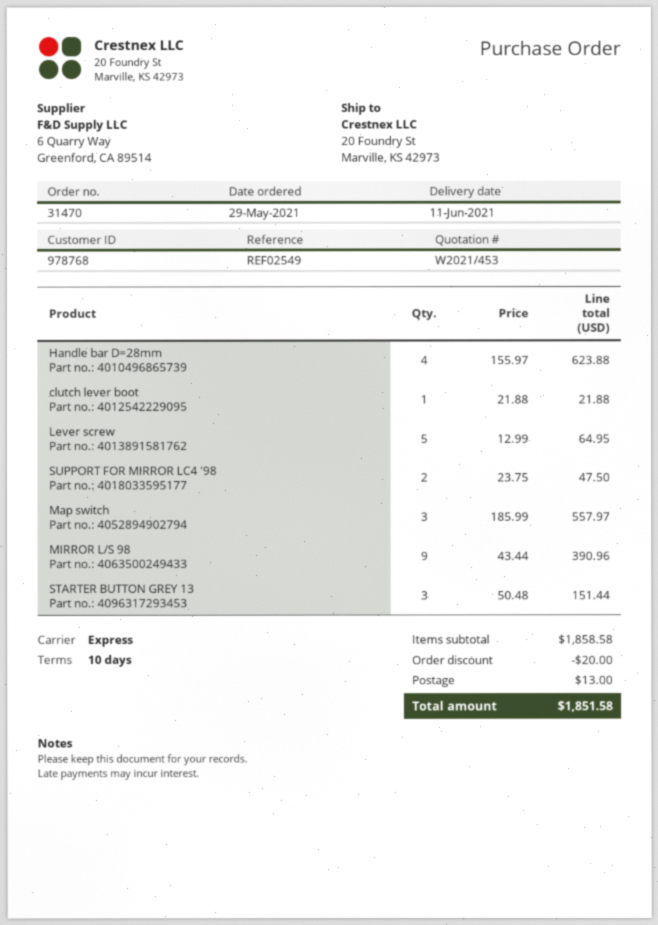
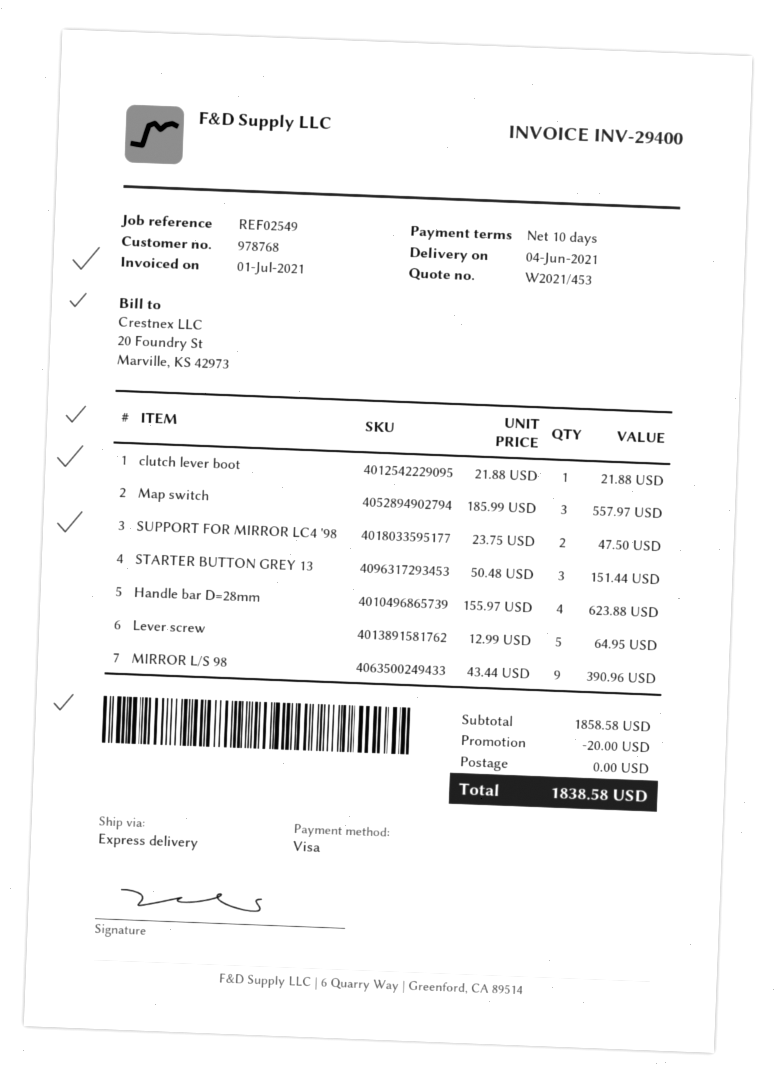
delivery date: 2021-06-11 -> 2021-06-04
shipping: 13.00 -> 0.00
total: 1851.58 -> 1838.58

